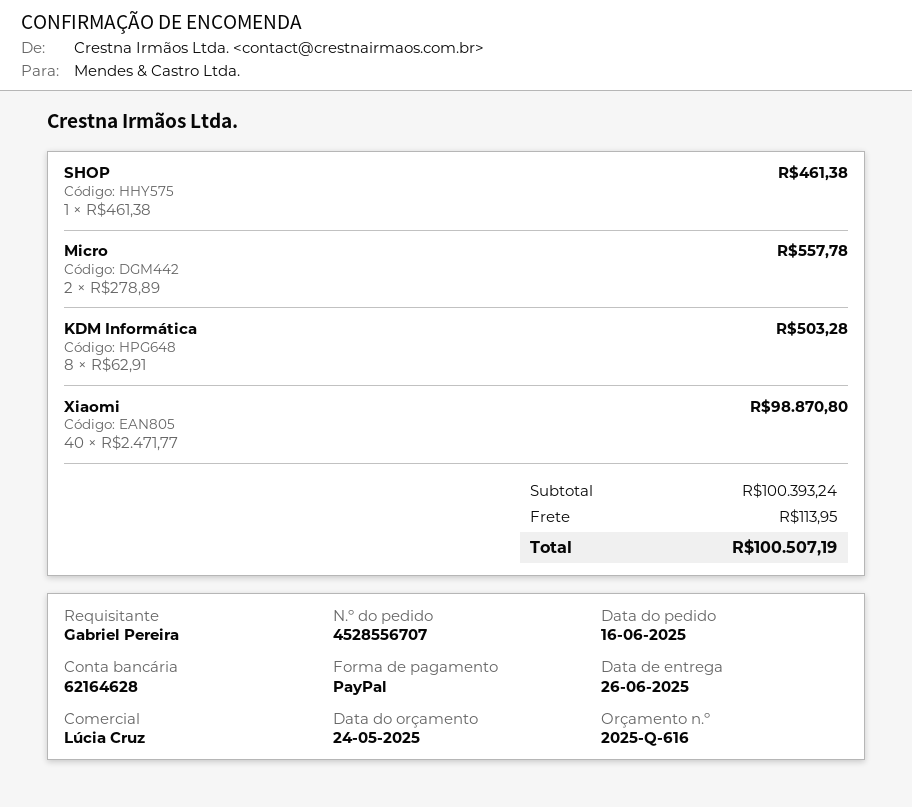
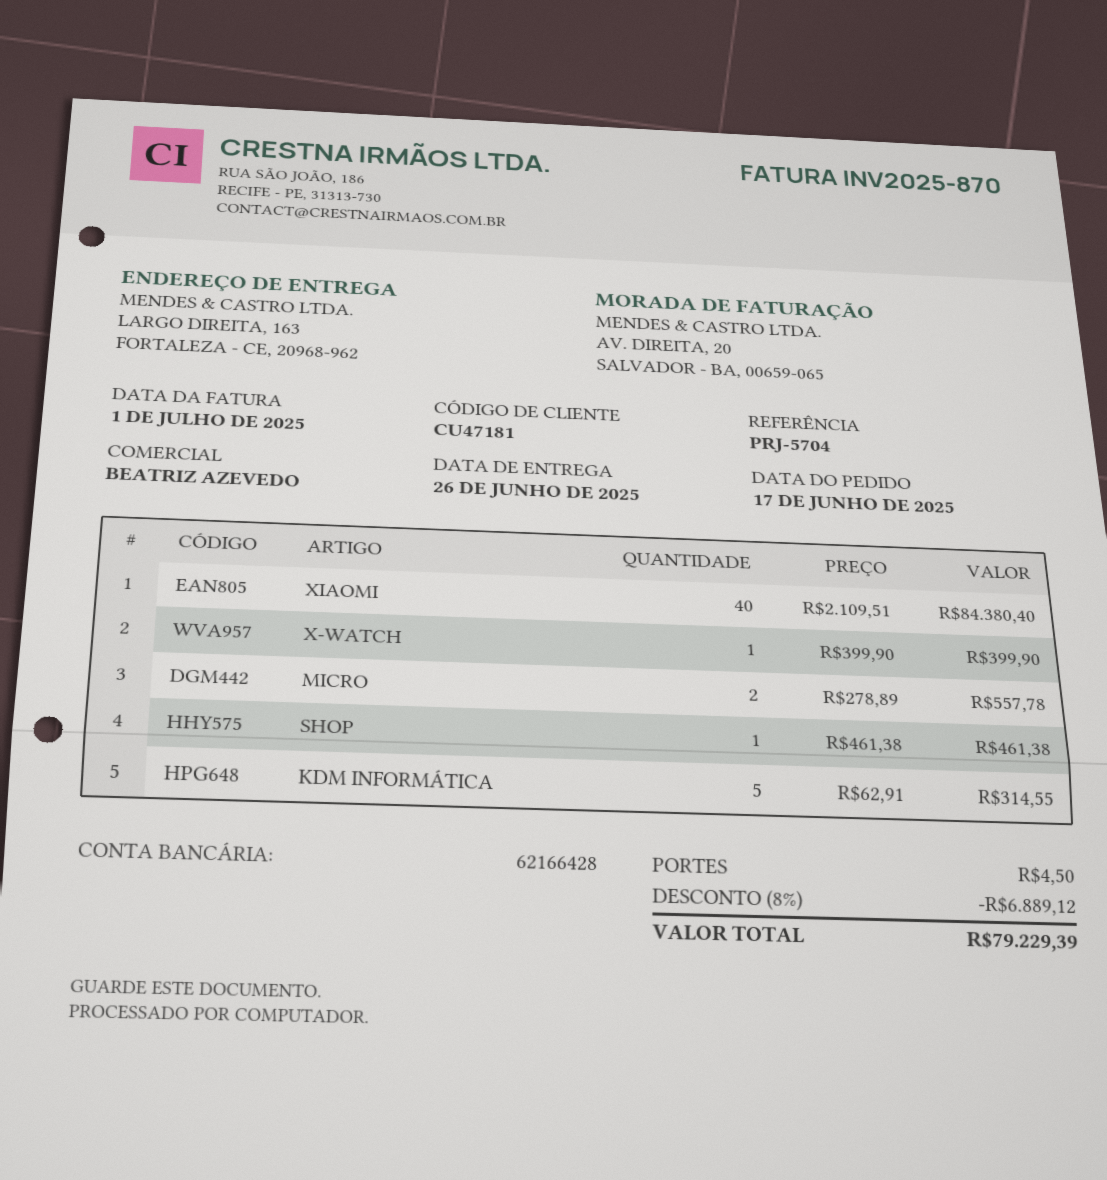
order date: 2025-06-16 -> 2025-06-17
sales rep: Lúcia Cruz -> BEATRIZ AZEVEDO
bank account: 62164628 -> 62166428
KDM Informática: 8 x 62.91 = 503.28 -> 5 x 62.91 = 314.55
Xiaomi: 40 x 2471.77 = 98870.80 -> 40 x 2109.51 = 84380.40
X-WATCH: none -> 1 x 399.90 = 399.90
discount: none -> 8% = 6889.12
shipping: 113.95 -> 4.50
total: 100507.19 -> 79229.39

